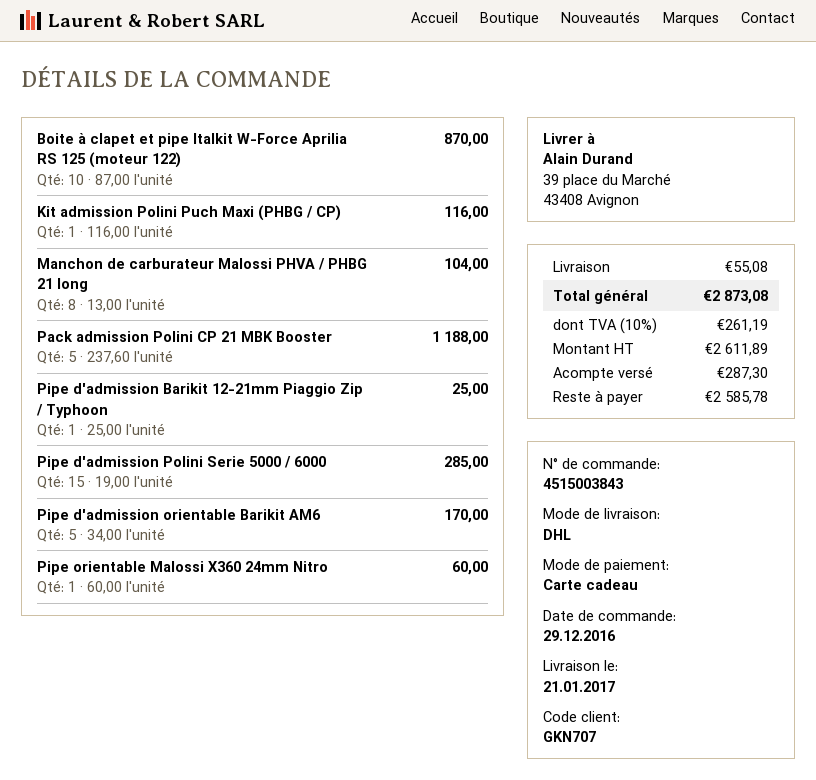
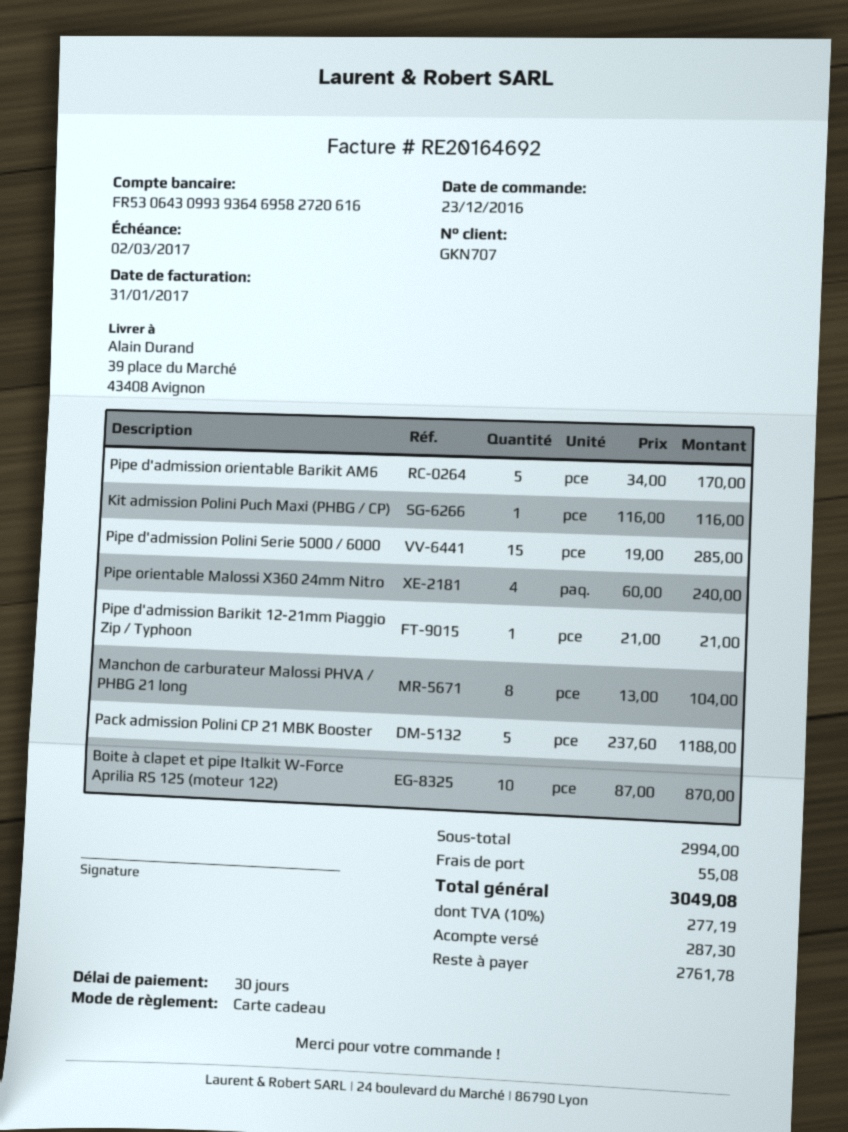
order date: 2016-12-29 -> 2016-12-23
Pipe d'admission Barikit 12-21mm Piaggio Zip / Typhoon: 1 x 25.00 = 25.00 -> 1 x 21.00 = 21.00
Pipe orientable Malossi X360 24mm Nitro: 1 x 60.00 = 60.00 -> 4 x 60.00 = 240.00
tax: 10% = 261.19 -> 10% = 277.19
total: 2873.08 -> 3049.08
balance: 2585.78 -> 2761.78

